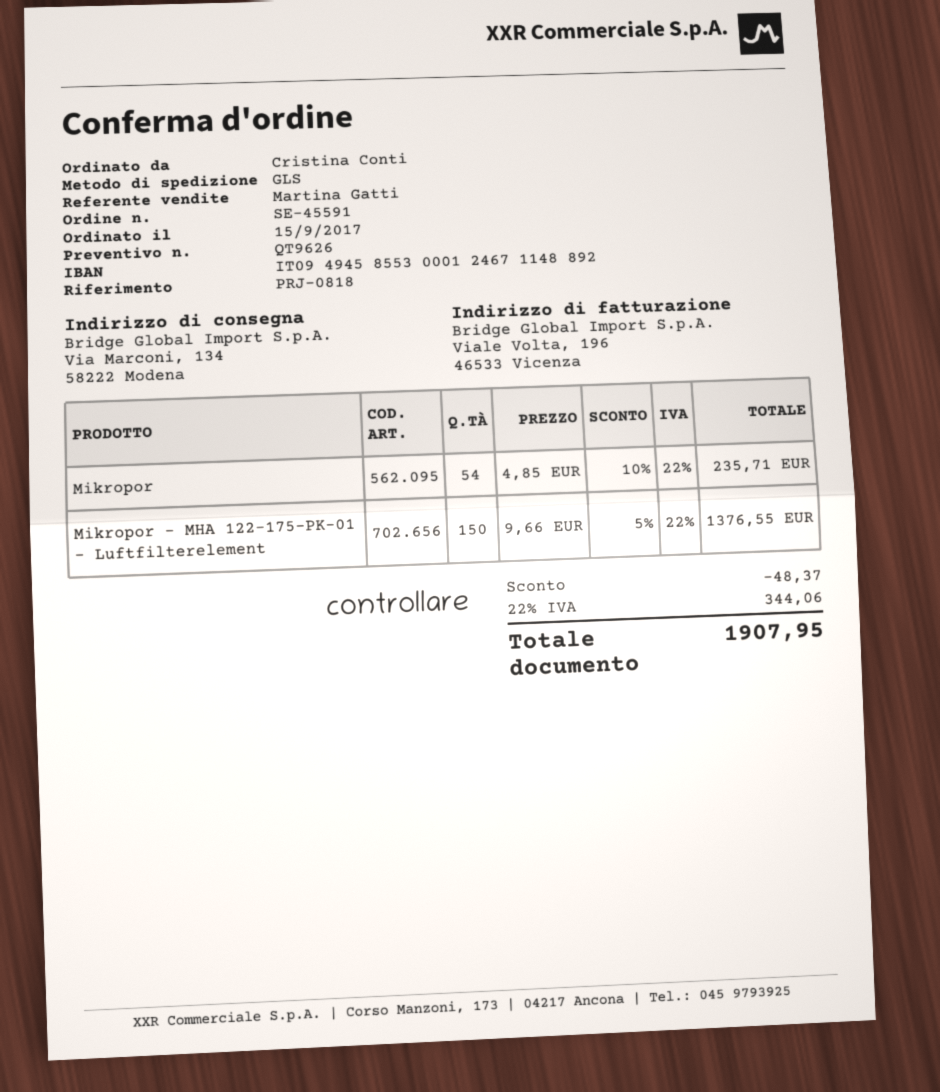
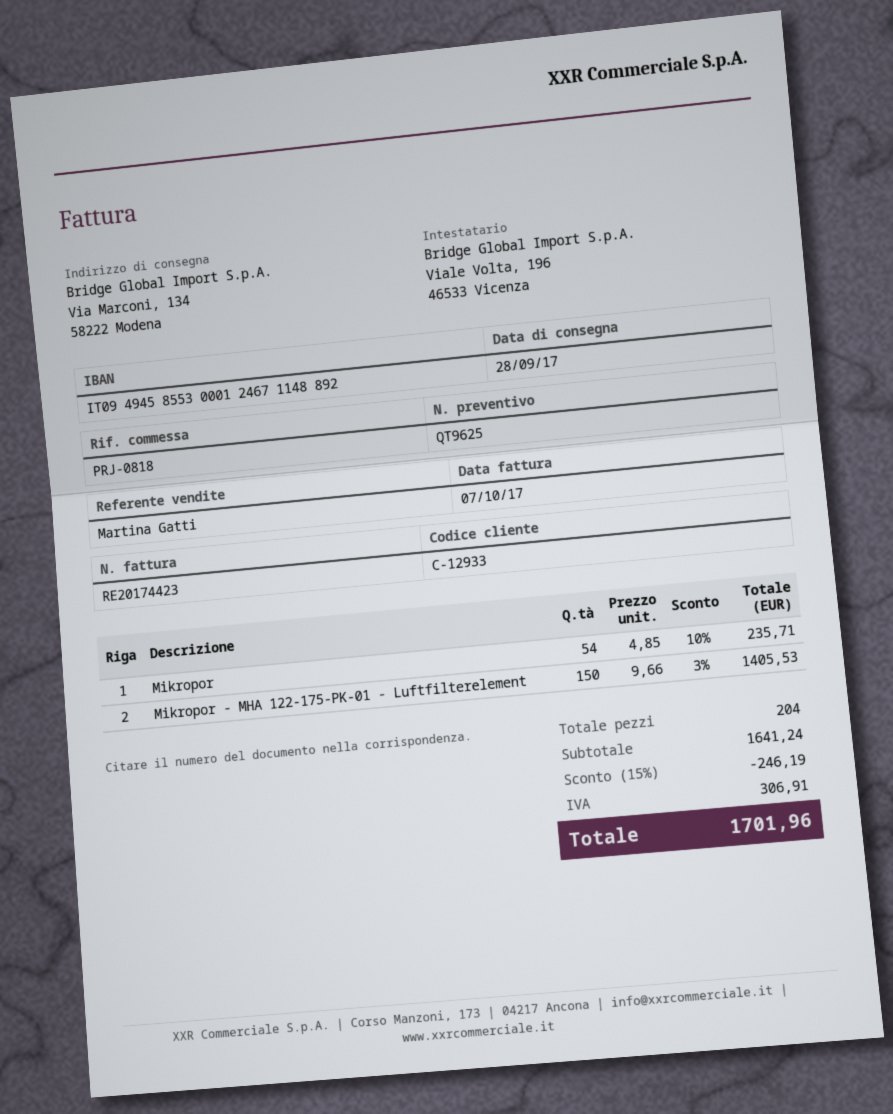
quote number: QT9626 -> QT9625
Mikropor - MHA 122-175-PK-01 - Luftfilterelement: 150 x 9.66 - 5% = 1376.55 -> 150 x 9.66 - 3% = 1405.53
discount: 48.37 -> 246.19
tax: 344.06 -> 306.91
total: 1907.95 -> 1701.96

